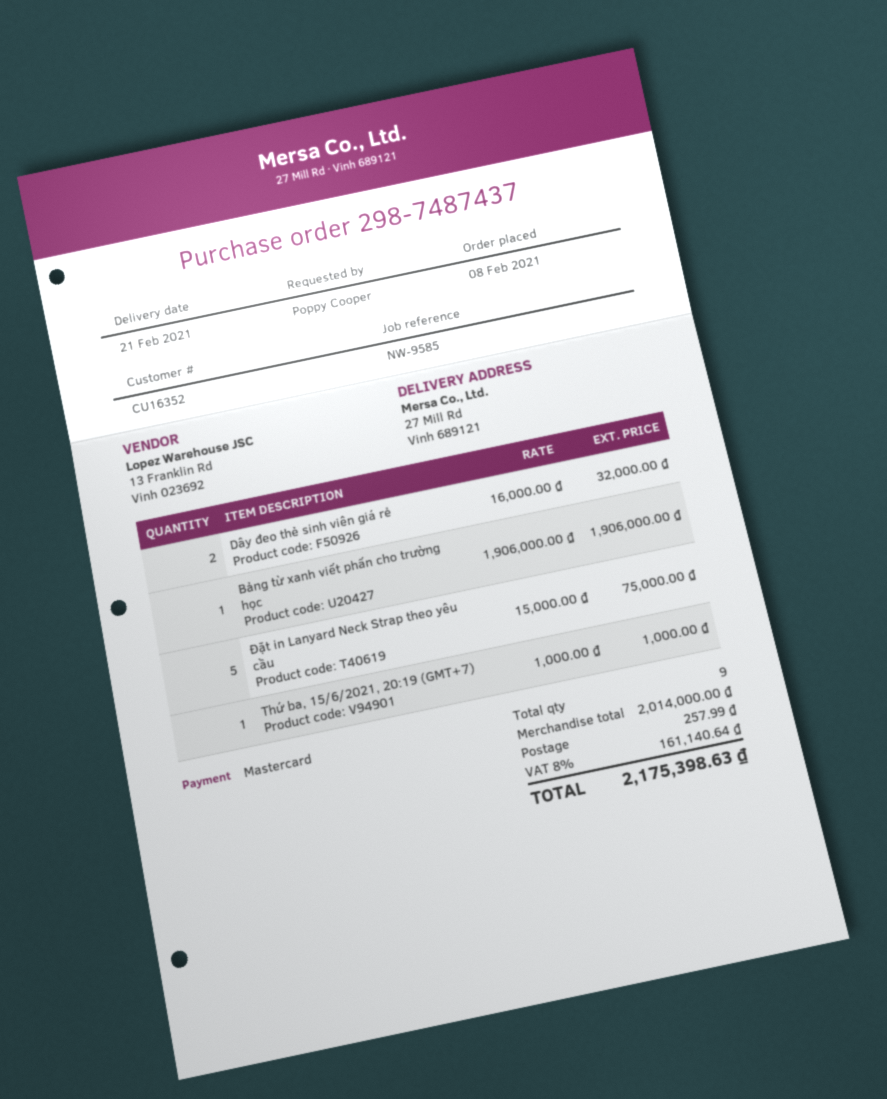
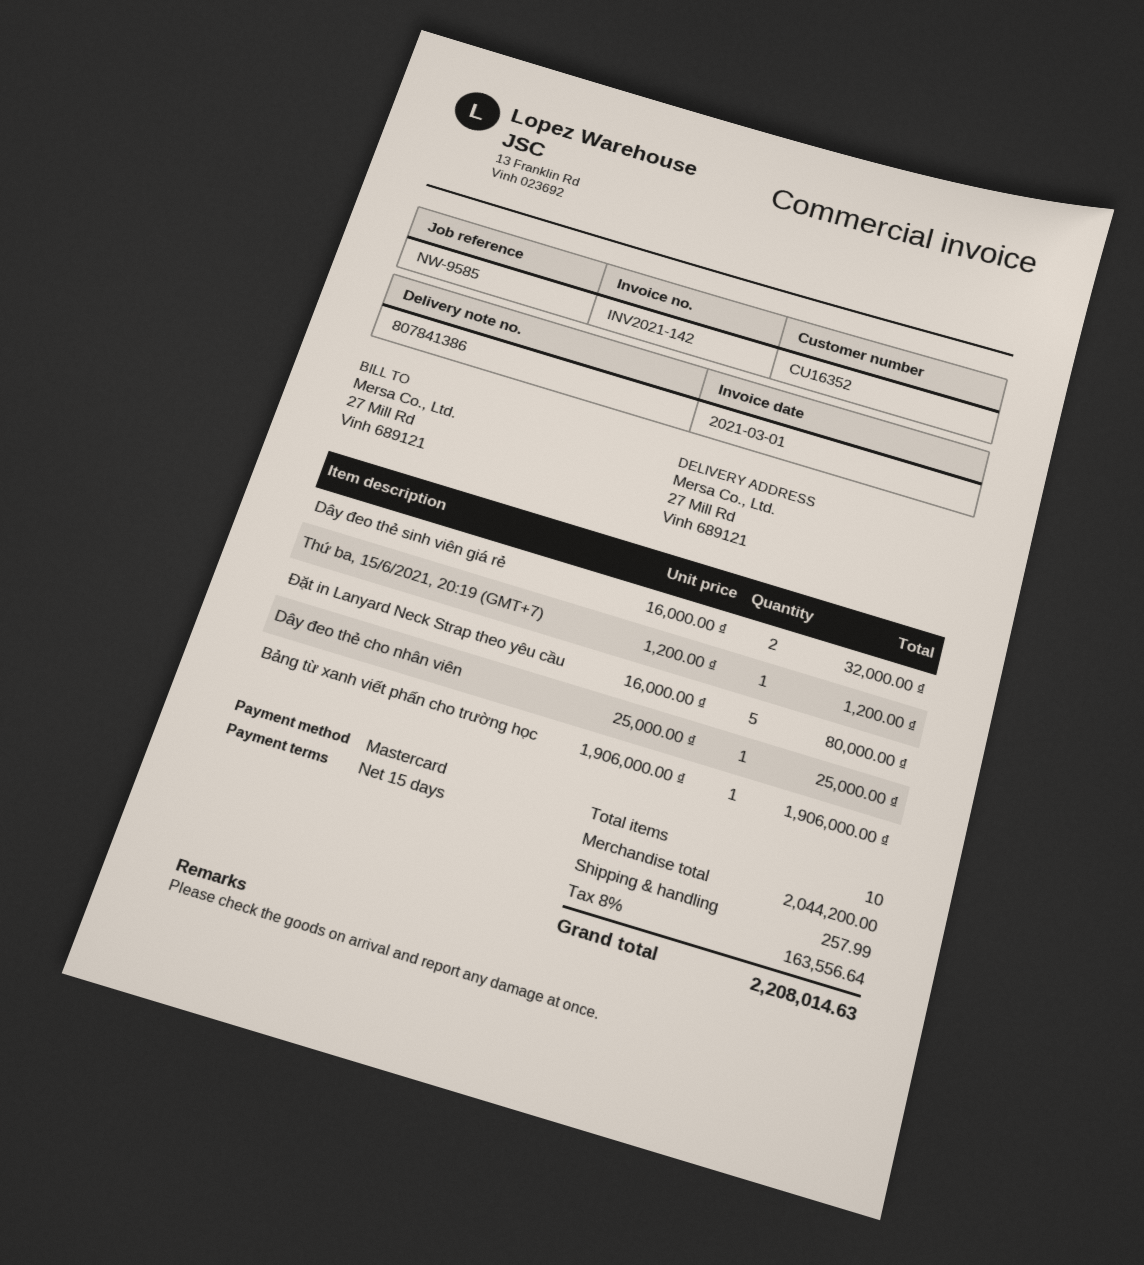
Đặt in Lanyard Neck Strap theo yêu cầu: 5 x 15000.00 = 75000.00 -> 5 x 16000.00 = 80000.00
Thứ ba, 15/6/2021, 20:19 (GMT+7): 1 x 1000.00 = 1000.00 -> 1 x 1200.00 = 1200.00
Dây đeo thẻ cho nhân viên: none -> 1 x 25000.00 = 25000.00
total quantity: 9 -> 10
subtotal: 2014000.00 -> 2044200.00
tax: 8% = 161140.64 -> 8% = 163556.64
total: 2175398.63 -> 2208014.63

